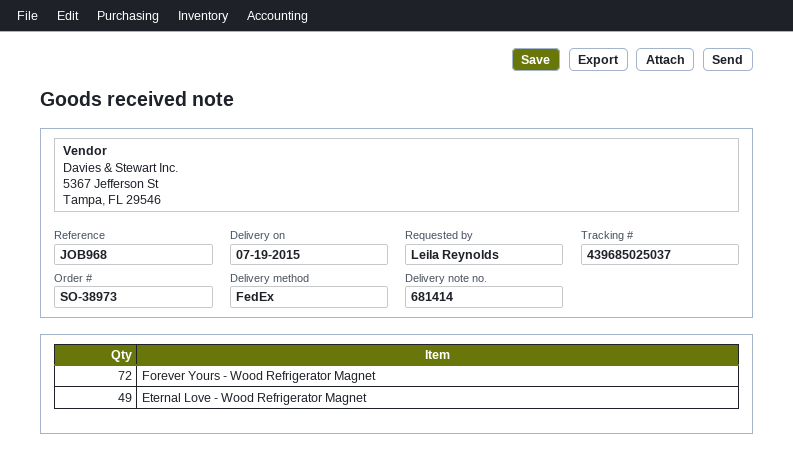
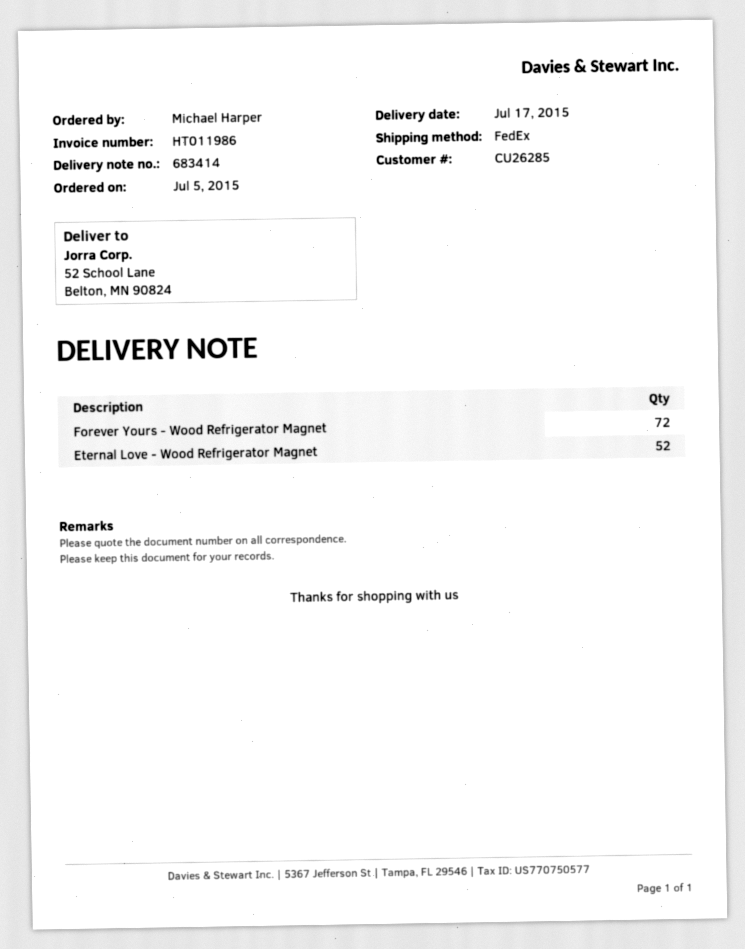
delivery note number: 681414 -> 683414
delivery date: 2015-07-19 -> 2015-07-17
ordered by: Leila Reynolds -> Michael Harper
Eternal Love - Wood Refrigerator Magnet: 49 -> 52

